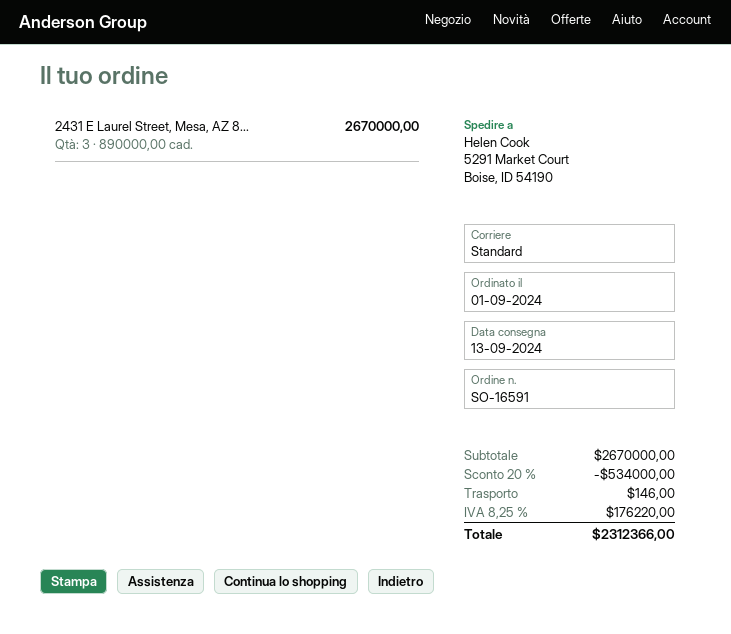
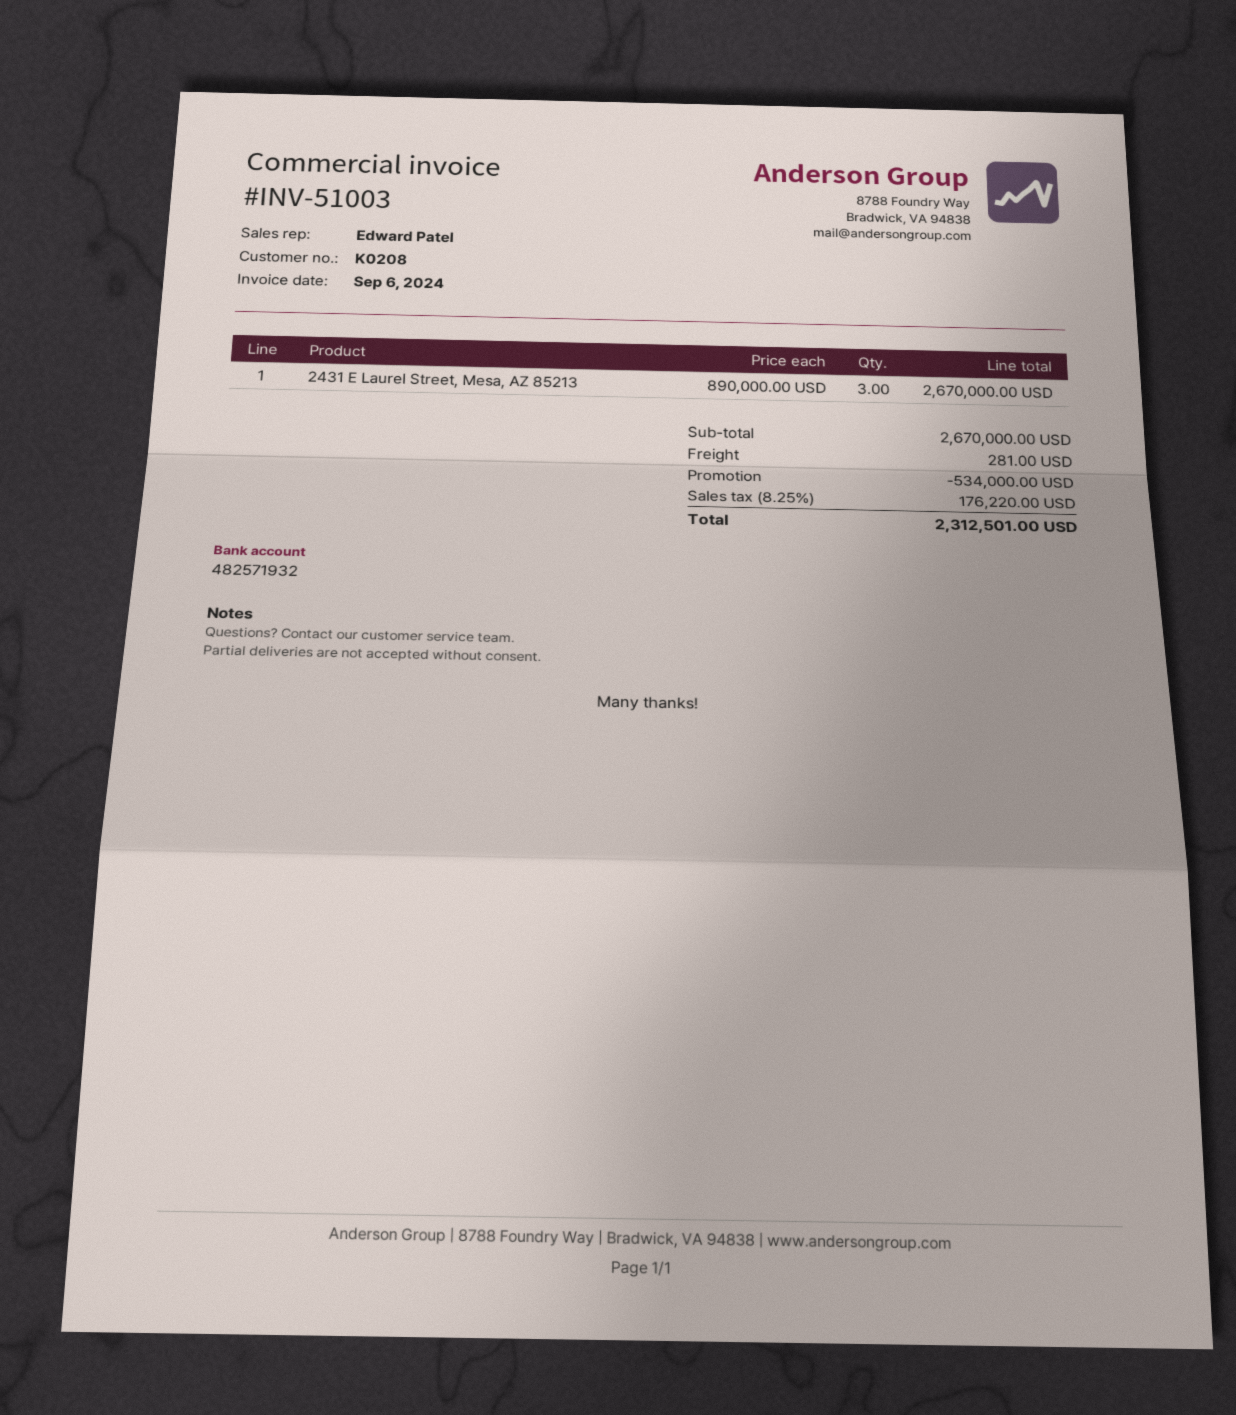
shipping: 146.00 -> 281.00
total: 2312366.00 -> 2312501.00

